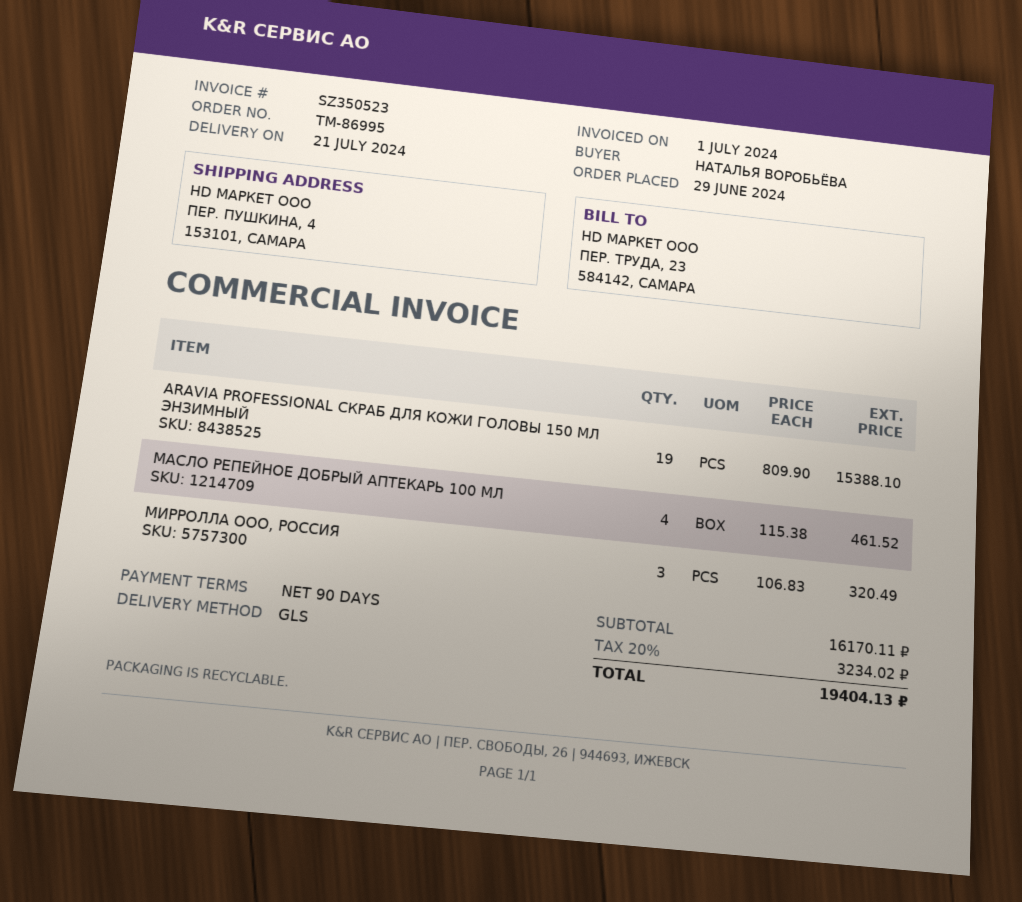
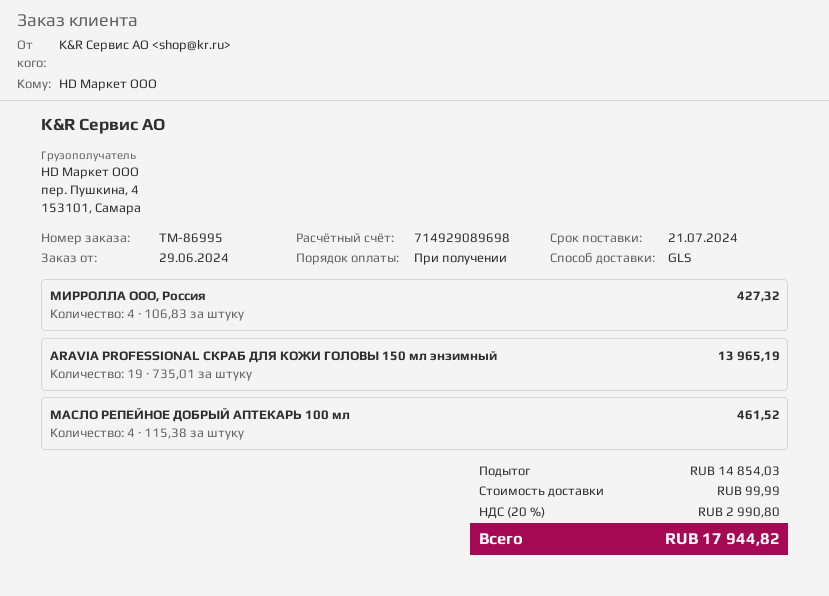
payment terms: 90 days -> on receipt
ARAVIA PROFESSIONAL СКРАБ ДЛЯ КОЖИ ГОЛОВЫ 150 МЛ ЭНЗИМНЫЙ: 19 x 809.90 = 15388.10 -> 19 x 735.01 = 13965.19
МИРРОЛЛА ООО, РОССИЯ: 3 x 106.83 = 320.49 -> 4 x 106.83 = 427.32
subtotal: 16170.11 -> 14854.03
shipping: none -> 99.99
tax: 20% = 3234.02 -> 20% = 2990.80
total: 19404.13 -> 17944.82

